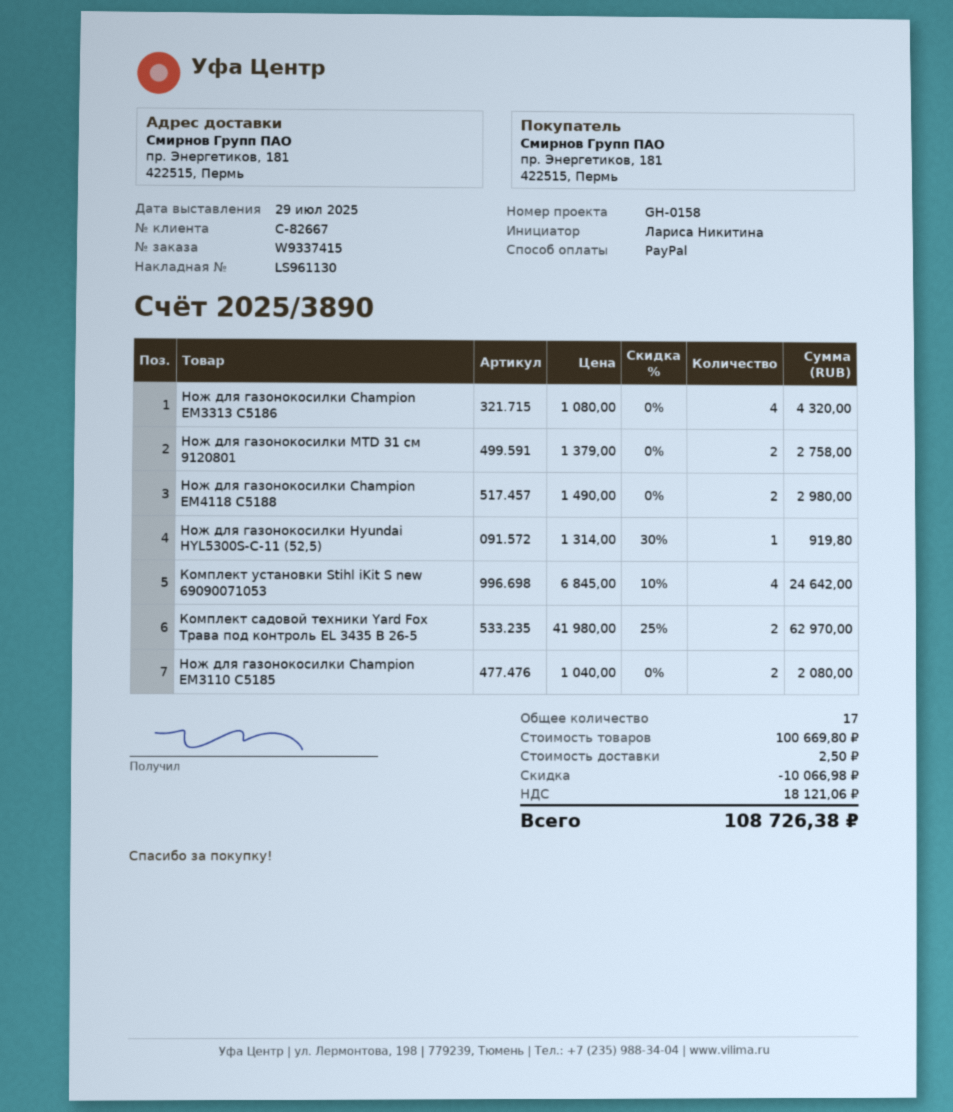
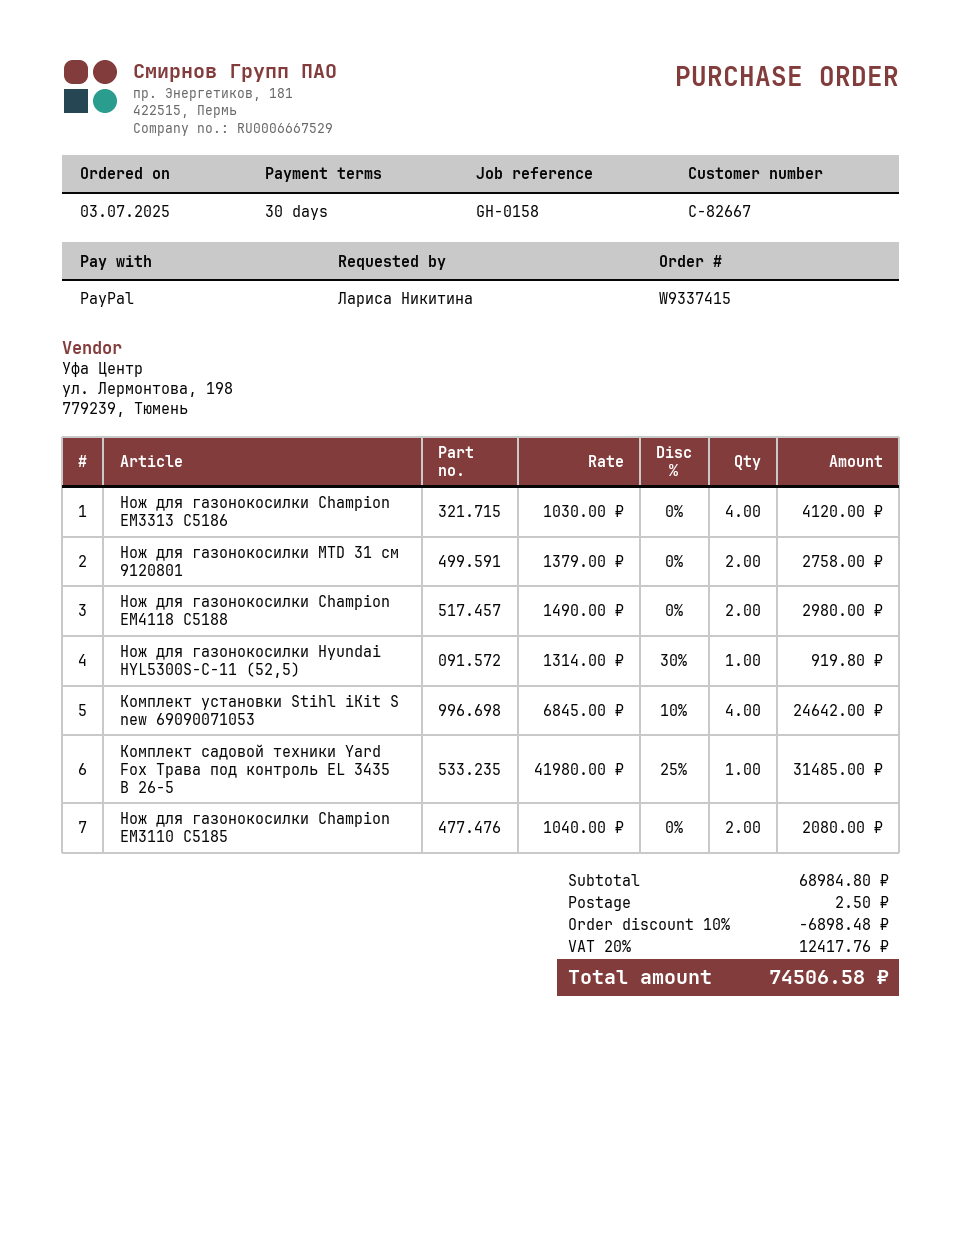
Нож для газонокосилки Champion EM3313 C5186: 4 x 1080.00 = 4320.00 -> 4 x 1030.00 = 4120.00
Комплект садовой техники Yard Fox Трава под контроль EL 3435 B 26-5: 2 x 41980.00 - 25% = 62970.00 -> 1 x 41980.00 - 25% = 31485.00
subtotal: 100669.80 -> 68984.80
discount: 10066.98 -> 6898.48
tax: 18121.06 -> 12417.76
total: 108726.38 -> 74506.58

